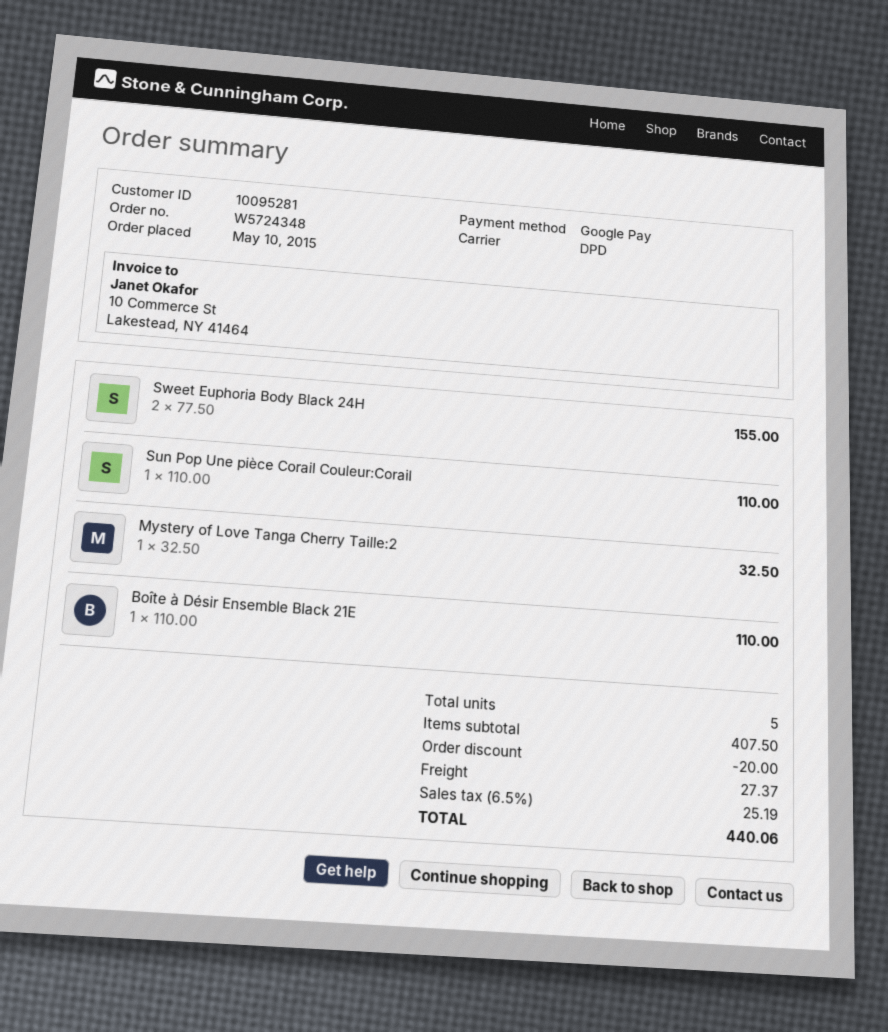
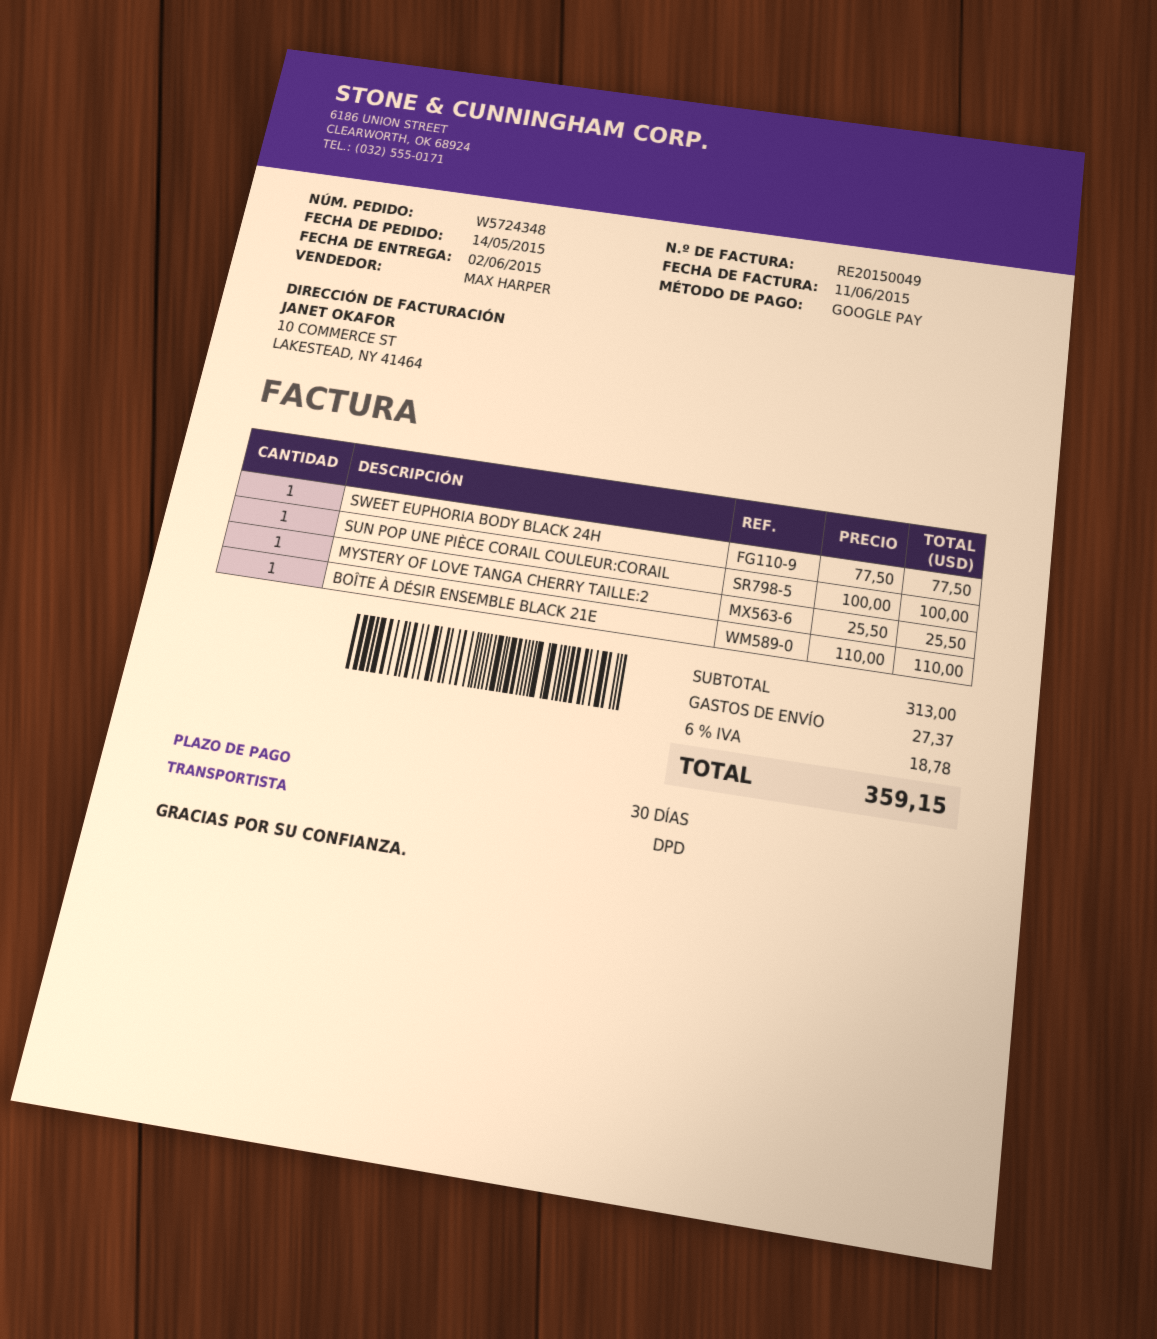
order date: 2015-05-10 -> 2015-05-14
Sweet Euphoria Body Black 24H: 2 x 77.50 = 155.00 -> 1 x 77.50 = 77.50
Sun Pop Une pièce Corail Couleur:Corail: 1 x 110.00 = 110.00 -> 1 x 100.00 = 100.00
Mystery of Love Tanga Cherry Taille:2: 1 x 32.50 = 32.50 -> 1 x 25.50 = 25.50
subtotal: 407.50 -> 313.00
discount: 20.00 -> none
tax: 6.5% = 25.19 -> 6% = 18.78
total: 440.06 -> 359.15

